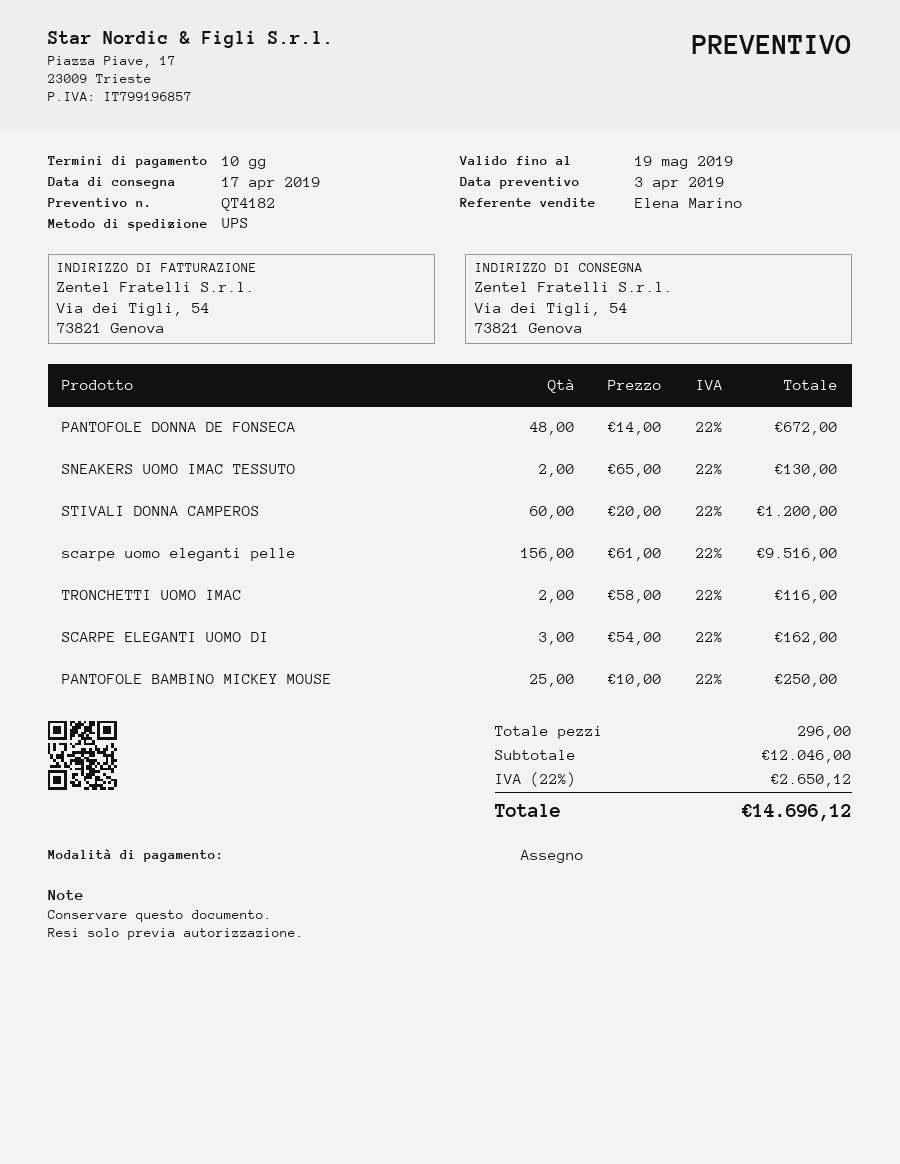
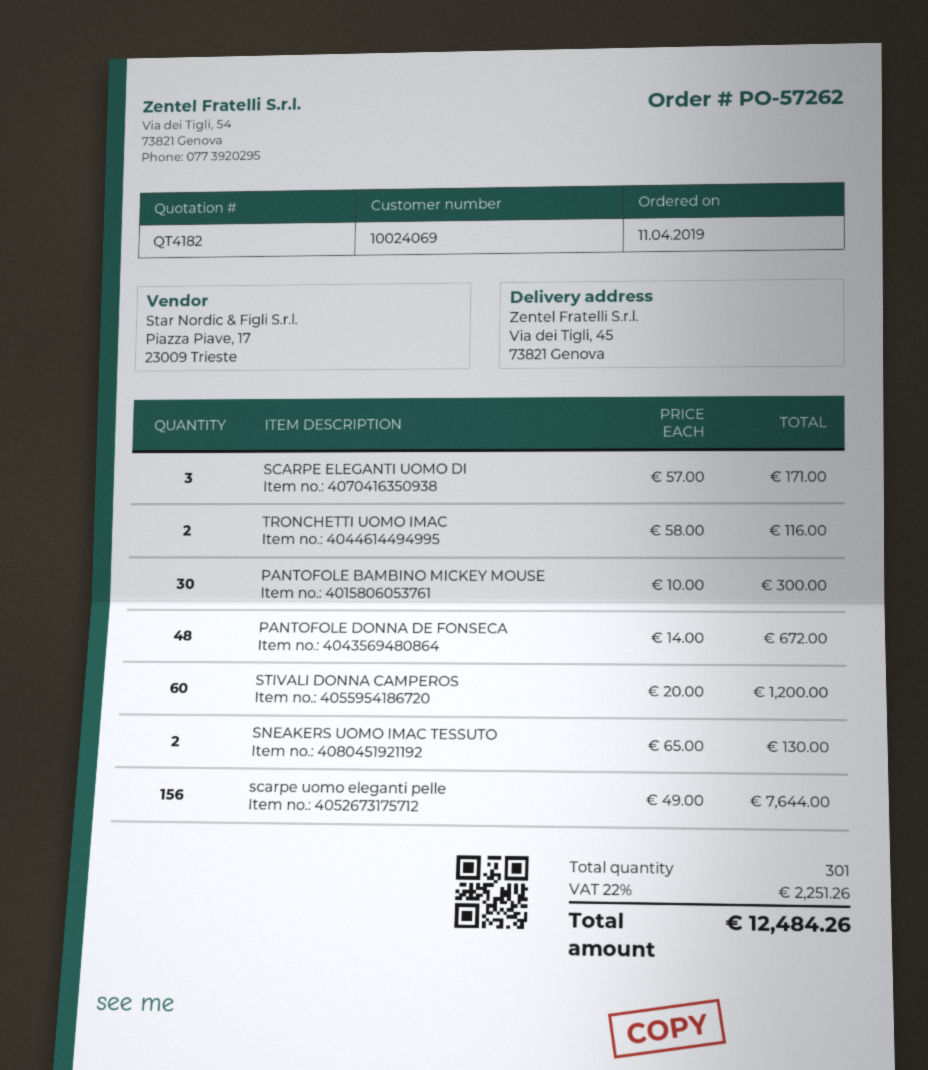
ship to: Via dei Tigli, 54, 73821 Genova -> Via dei Tigli, 45, 73821 Genova
scarpe uomo eleganti pelle: 156 x 61.00 = 9516.00 -> 156 x 49.00 = 7644.00
SCARPE ELEGANTI UOMO DI: 3 x 54.00 = 162.00 -> 3 x 57.00 = 171.00
PANTOFOLE BAMBINO MICKEY MOUSE: 25 x 10.00 = 250.00 -> 30 x 10.00 = 300.00
total quantity: 296 -> 301
tax: 22% = 2650.12 -> 22% = 2251.26
total: 14696.12 -> 12484.26

